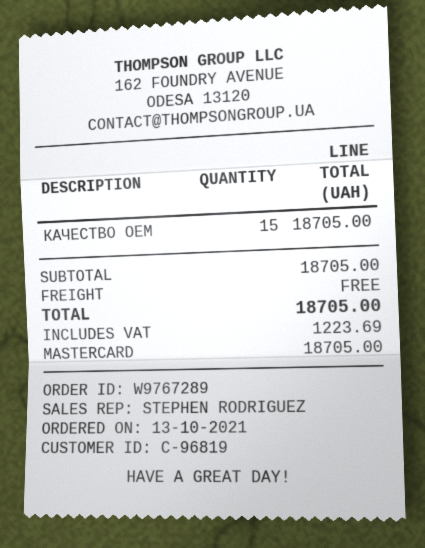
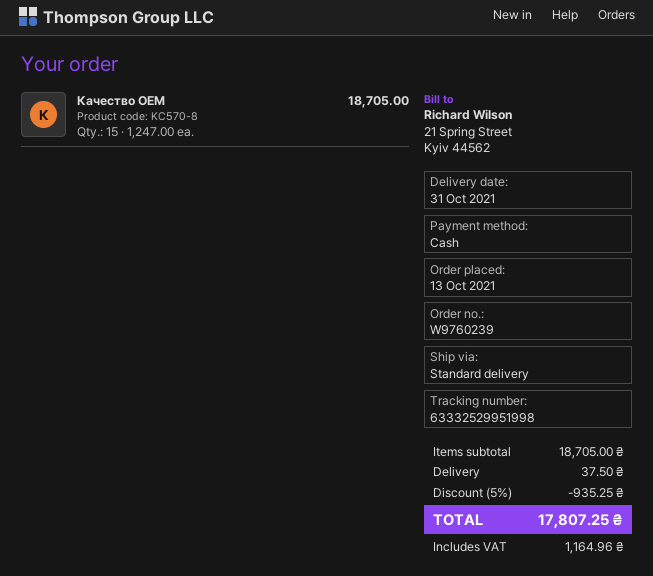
order number: W9767289 -> W9760239
payment method: Mastercard -> cash
discount: none -> 5% = 935.25
shipping: 0.00 -> 37.50
tax: 1223.69 -> 1164.96
total: 18705.00 -> 17807.25

